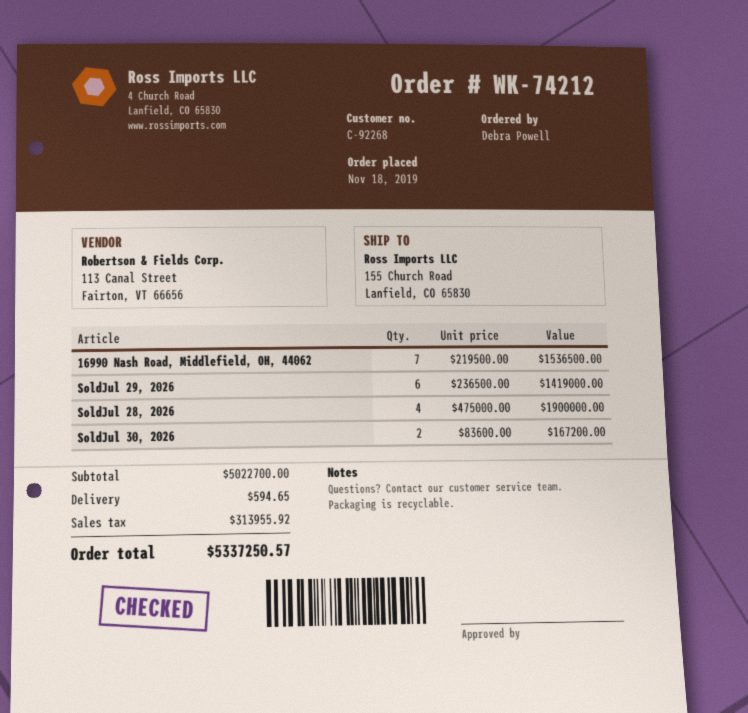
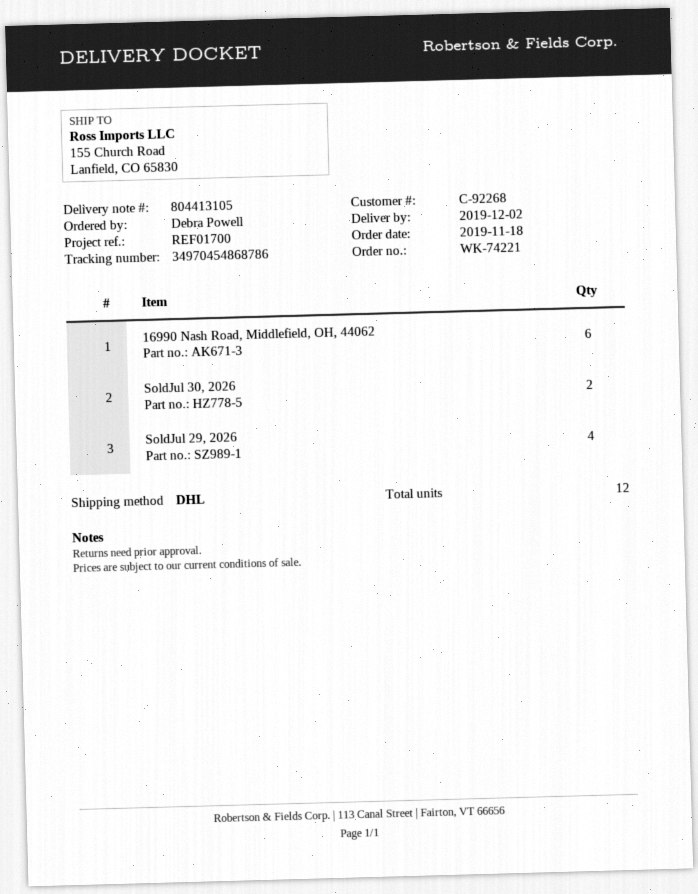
order number: WK-74212 -> WK-74221
16990 Nash Road, Middlefield, OH, 44062: 7 -> 6
SoldJul 29, 2026: 6 -> 4
SoldJul 28, 2026: 4 -> none

